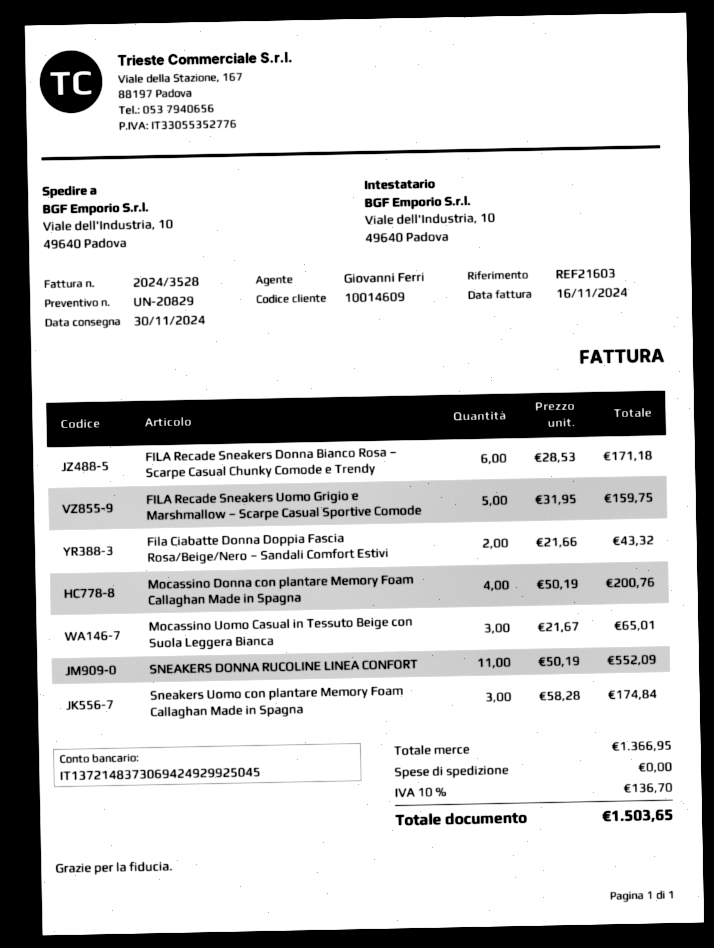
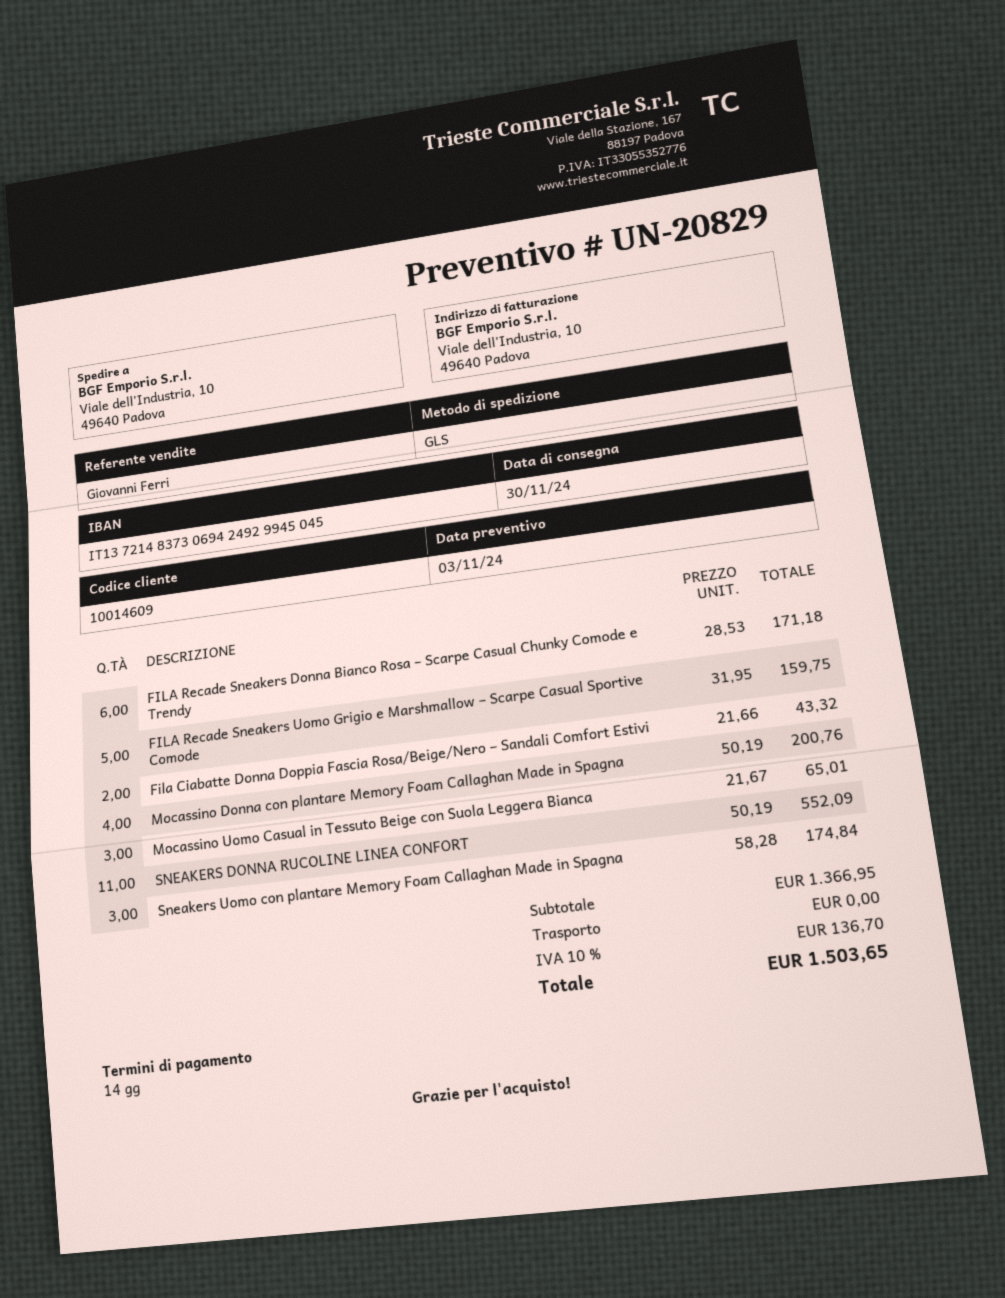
bank account: IT1372148373069424929925045 -> IT1372148373069424929945045

